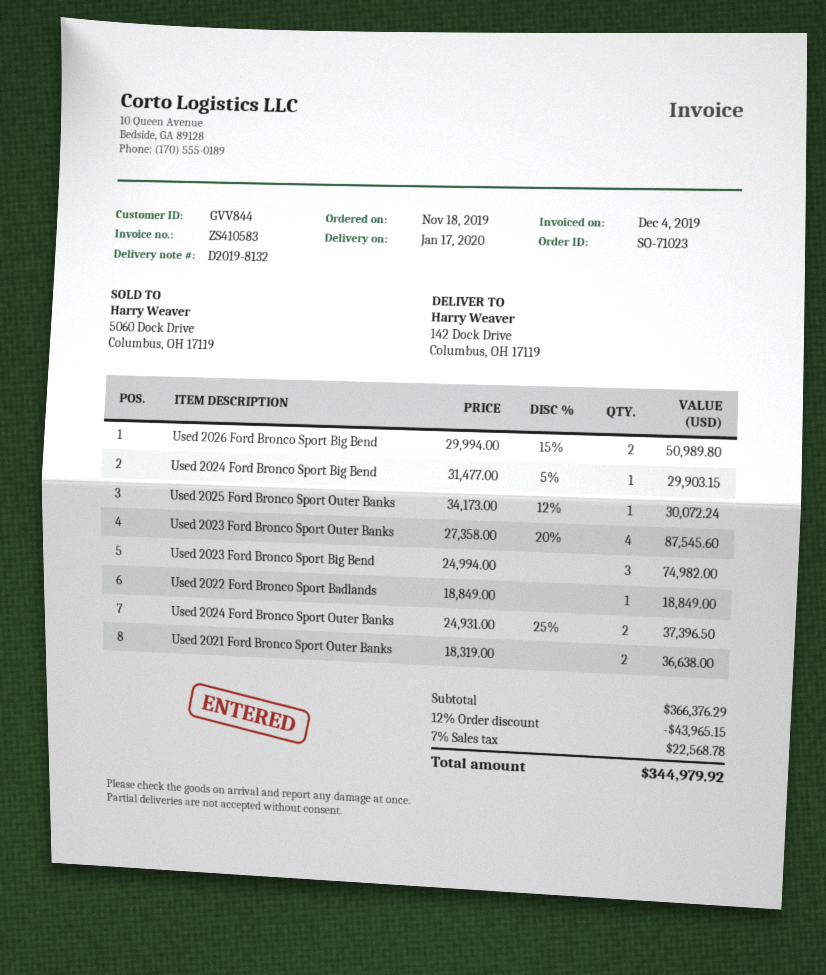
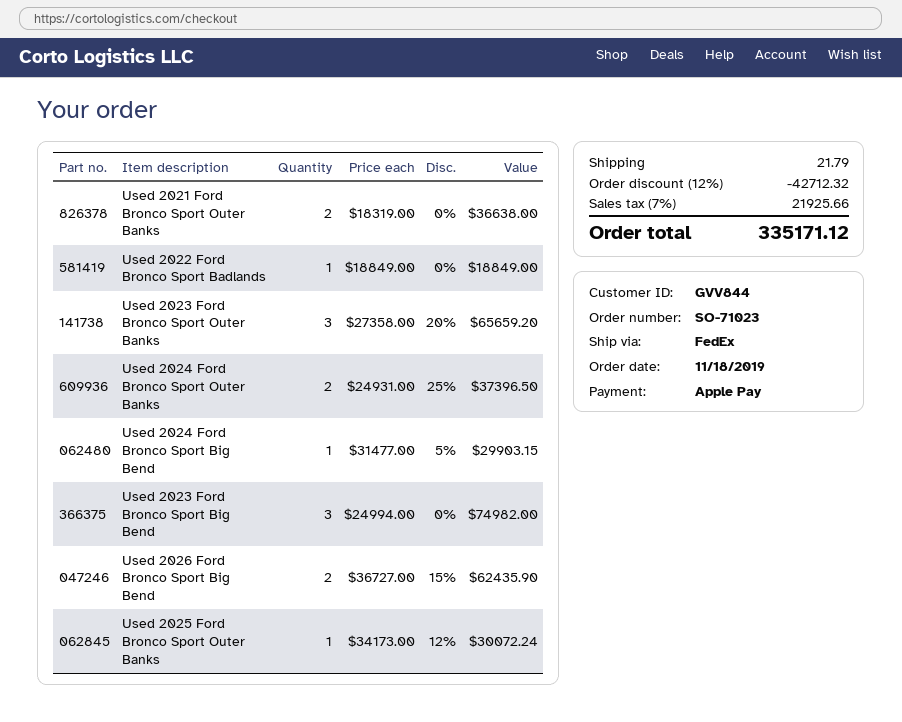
Used 2026 Ford Bronco Sport Big Bend: 2 x 29994.00 - 15% = 50989.80 -> 2 x 36727.00 - 15% = 62435.90
Used 2023 Ford Bronco Sport Outer Banks: 4 x 27358.00 - 20% = 87545.60 -> 3 x 27358.00 - 20% = 65659.20
discount: 12% = 43965.15 -> 12% = 42712.32
shipping: none -> 21.79
tax: 7% = 22568.78 -> 7% = 21925.66
total: 344979.92 -> 335171.12

